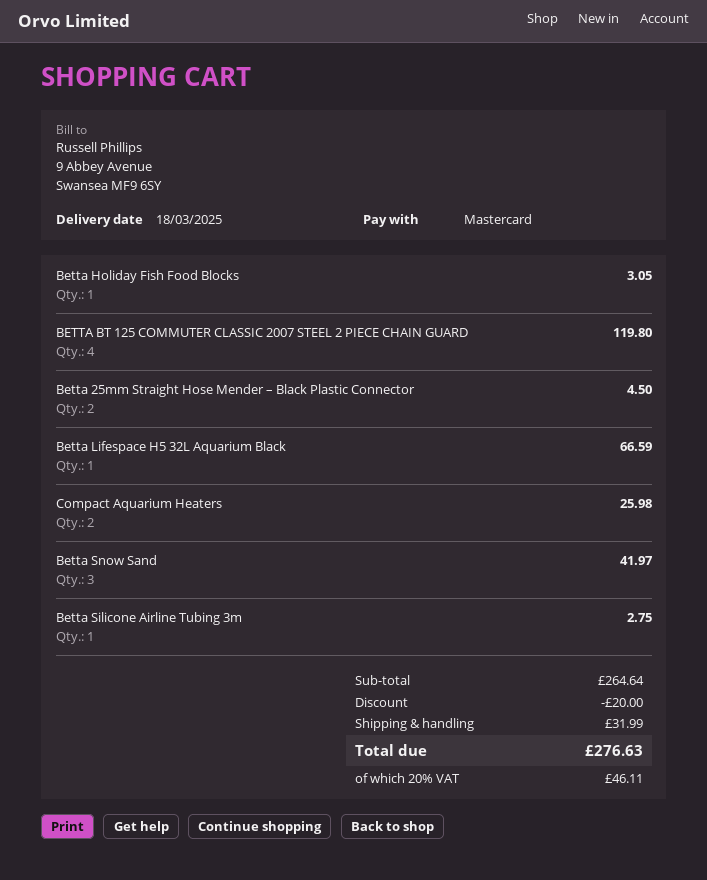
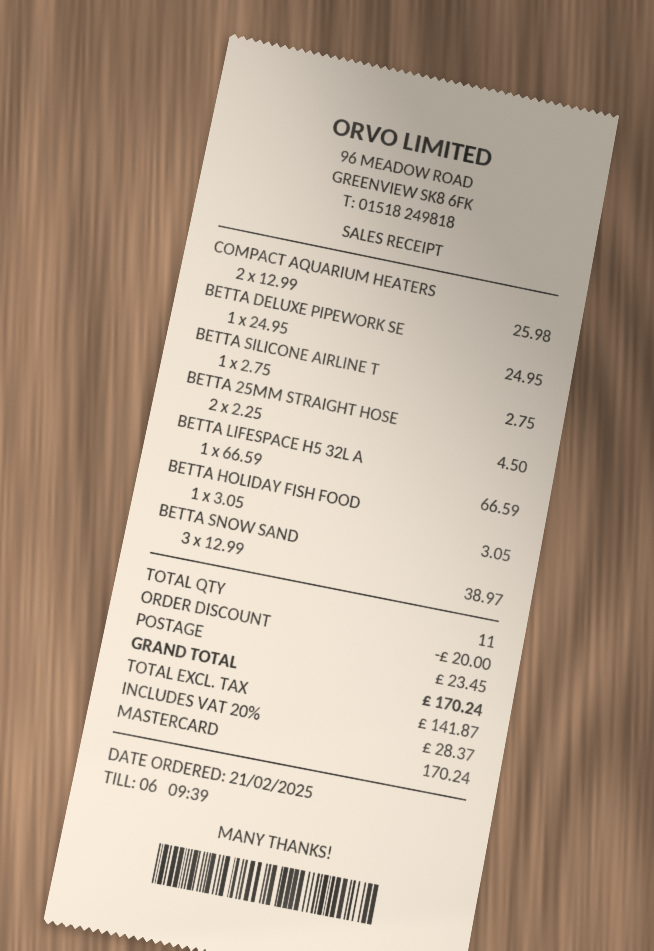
BETTA BT 125 COMMUTER CLASSIC 2007 STEEL 2 PIECE CHAIN GUARD: 4 for 119.80 -> none
Betta Snow Sand: 3 for 41.97 -> 3 for 38.97
BETTA DELUXE PIPEWORK SE: none -> 1 for 24.95
shipping: 31.99 -> 23.45
tax: 20% = 46.11 -> 20% = 28.37
total: 276.63 -> 170.24

